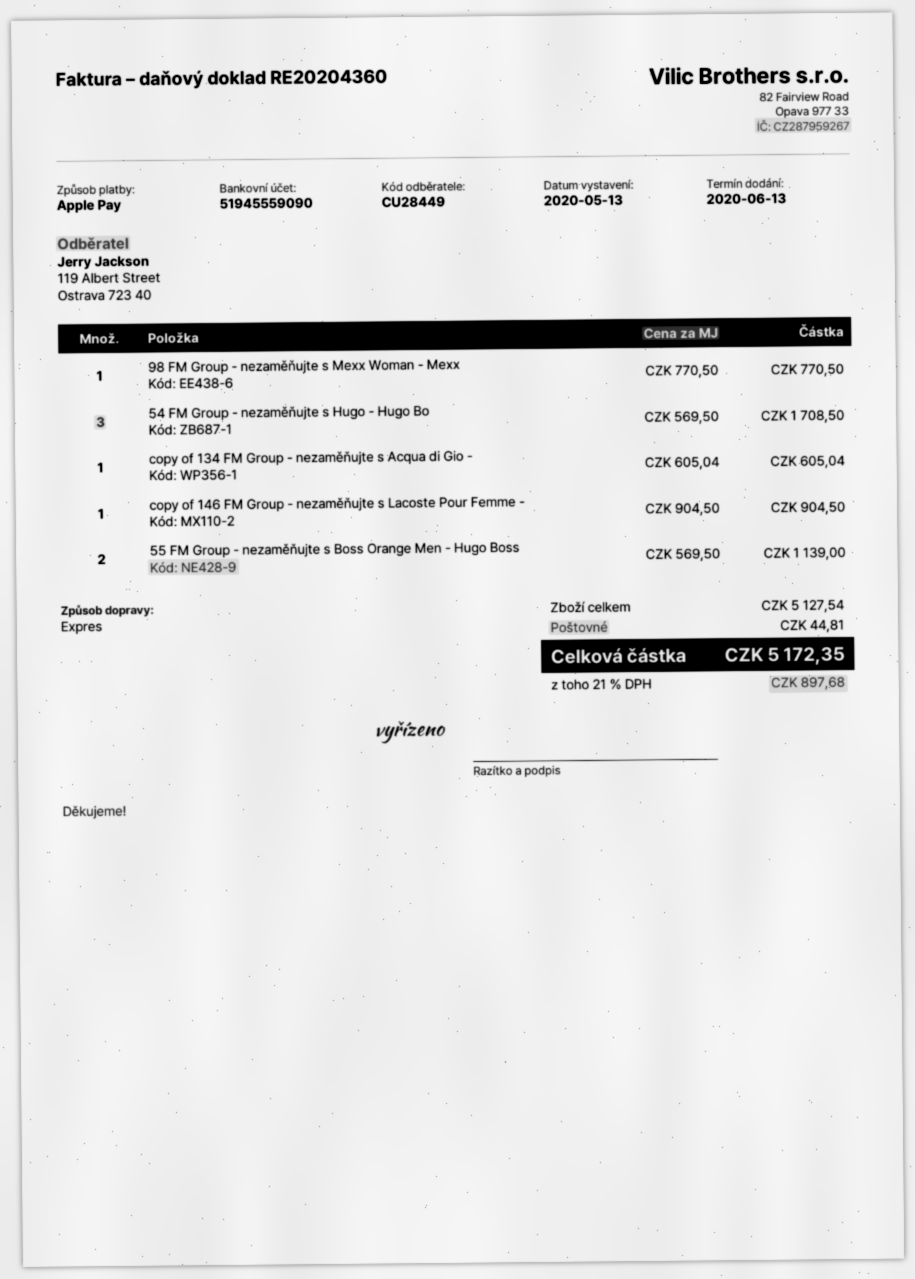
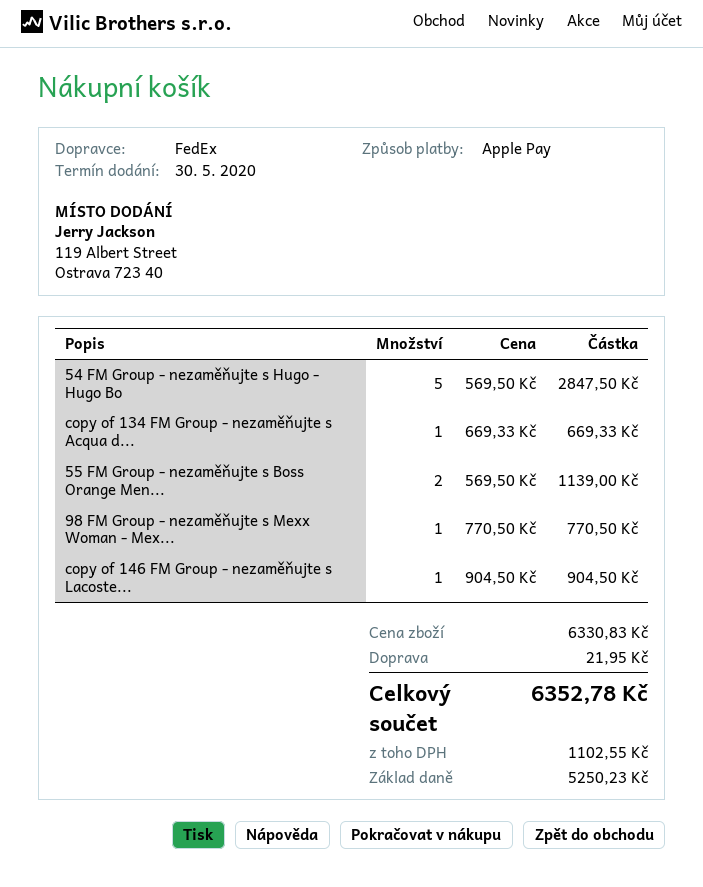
delivery date: 2020-06-13 -> 2020-05-30
shipping method: express -> FedEx
54 FM Group - nezaměňujte s Hugo - Hugo Bo: 3 x 569.50 = 1708.50 -> 5 x 569.50 = 2847.50
copy of 134 FM Group - nezaměňujte s Acqua di Gio -: 1 x 605.04 = 605.04 -> 1 x 669.33 = 669.33
subtotal: 5127.54 -> 6330.83
shipping: 44.81 -> 21.95
tax: 897.68 -> 1102.55
total: 5172.35 -> 6352.78

